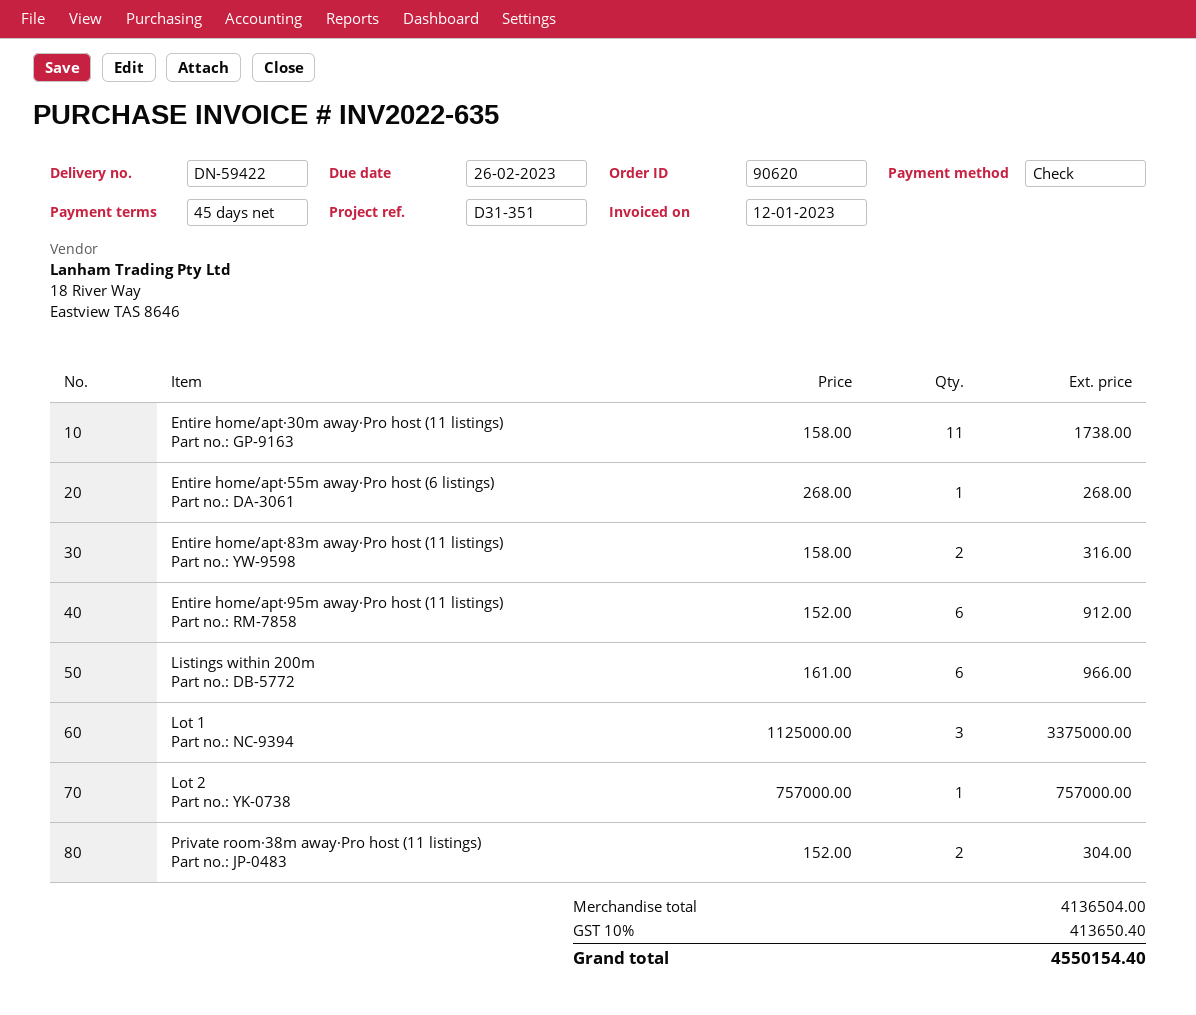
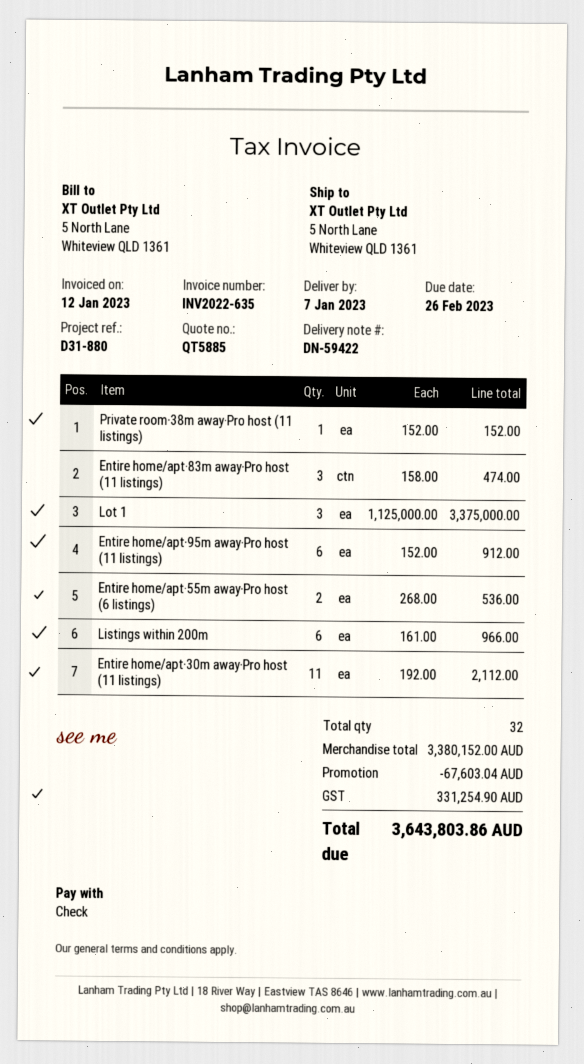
reference: D31-351 -> D31-880
Entire home/apt·30m away·Pro host (11 listings): 11 x 158.00 = 1738.00 -> 11 x 192.00 = 2112.00
Entire home/apt·55m away·Pro host (6 listings): 1 x 268.00 = 268.00 -> 2 x 268.00 = 536.00
Entire home/apt·83m away·Pro host (11 listings): 2 x 158.00 = 316.00 -> 3 x 158.00 = 474.00
Lot 2: 1 x 757000.00 = 757000.00 -> none
Private room·38m away·Pro host (11 listings): 2 x 152.00 = 304.00 -> 1 x 152.00 = 152.00
subtotal: 4136504.00 -> 3380152.00
discount: none -> 67603.04
tax: 413650.40 -> 331254.90
total: 4550154.40 -> 3643803.86

